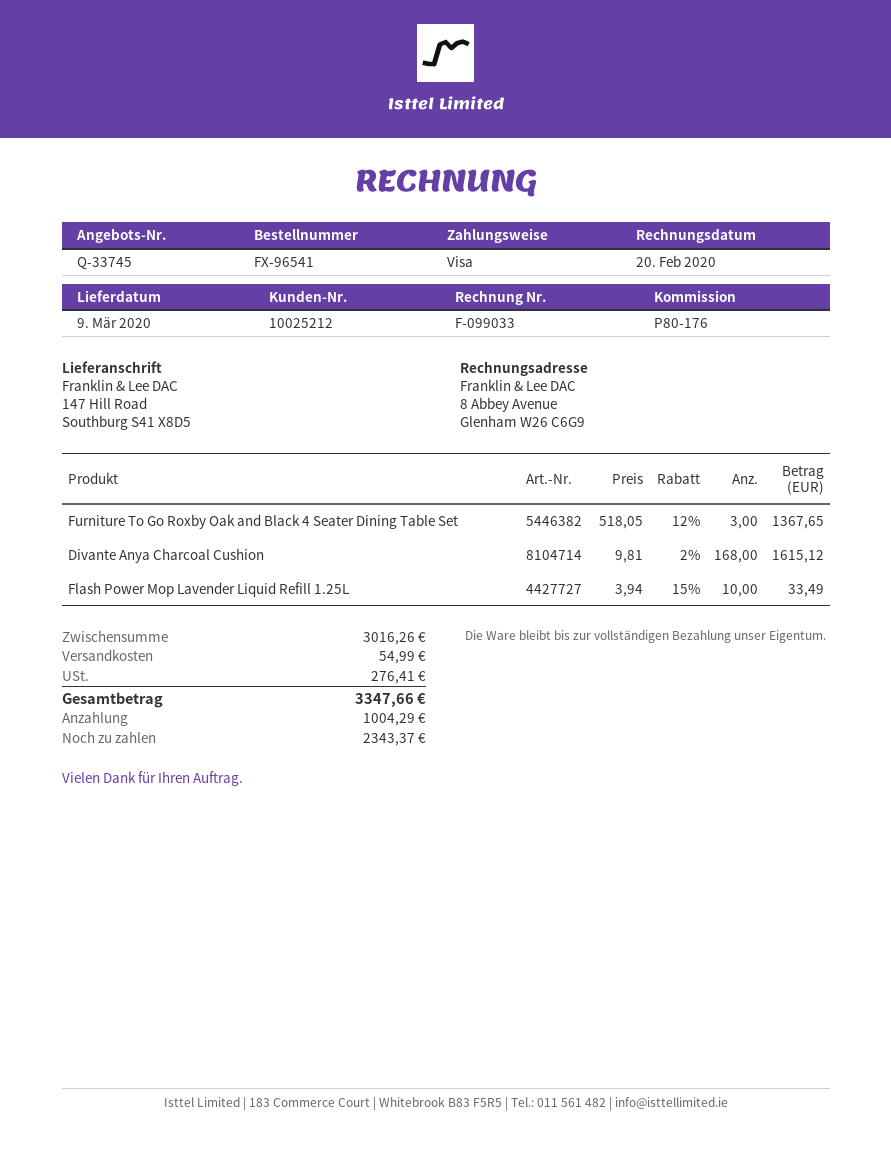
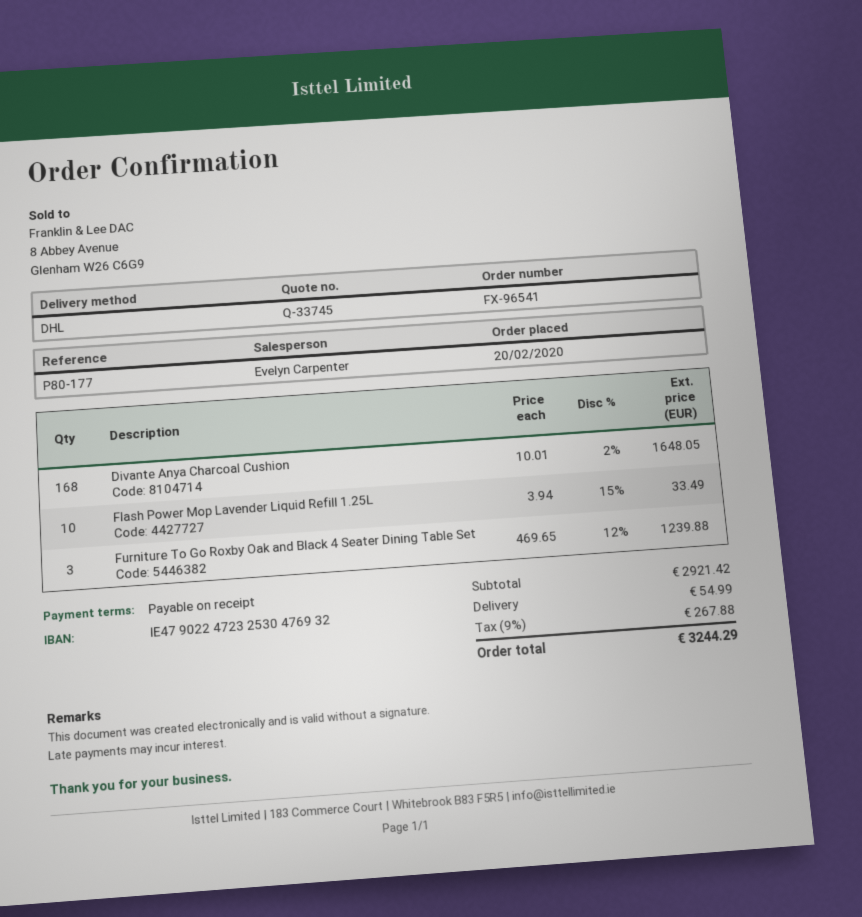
reference: P80-176 -> P80-177
Furniture To Go Roxby Oak and Black 4 Seater Dining Table Set: 3 x 518.05 - 12% = 1367.65 -> 3 x 469.65 - 12% = 1239.88
Divante Anya Charcoal Cushion: 168 x 9.81 - 2% = 1615.12 -> 168 x 10.01 - 2% = 1648.05
subtotal: 3016.26 -> 2921.42
tax: 276.41 -> 267.88
total: 3347.66 -> 3244.29

